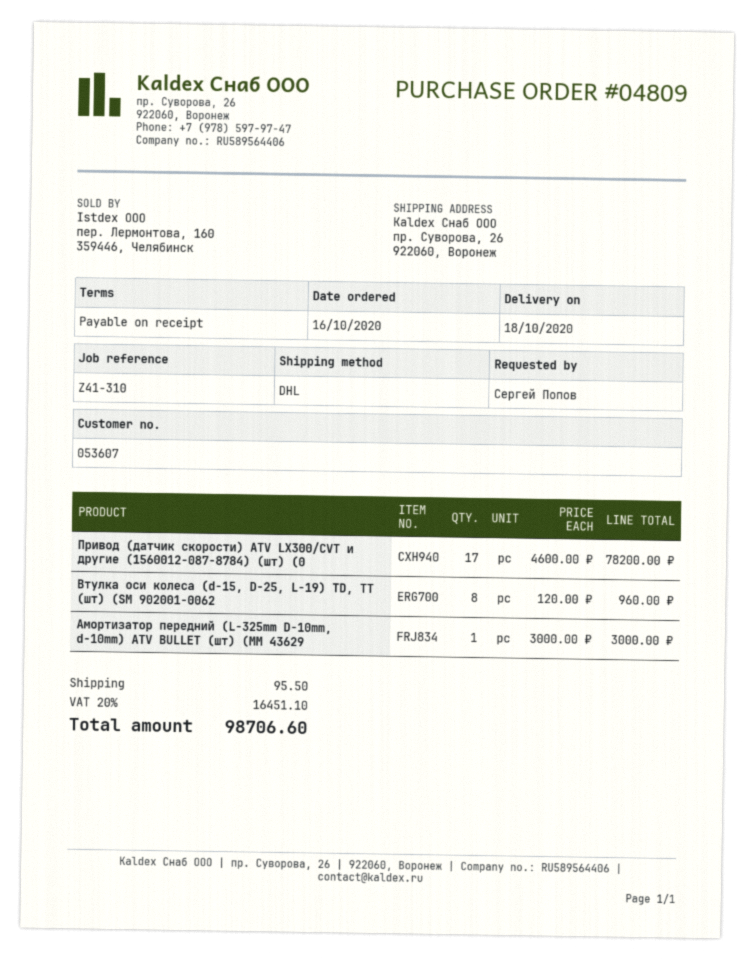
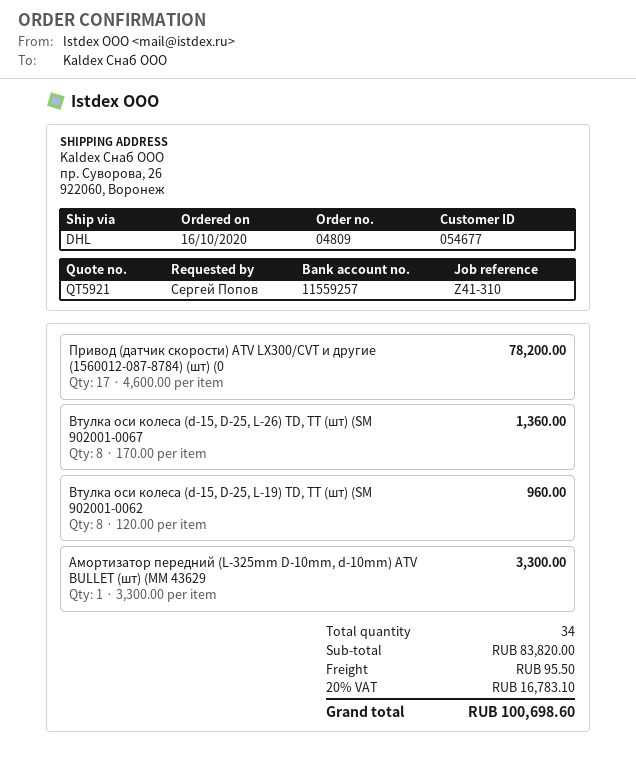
customer number: 053607 -> 054677
Амортизатор передний (L-325mm D-10mm, d-10mm) ATV BULLET (шт) (MM 43629: 1 x 3000.00 = 3000.00 -> 1 x 3300.00 = 3300.00
Втулка оси колеса (d-15, D-25, L-26) TD, TT (шт) (SM 902001-0067: none -> 8 x 170.00 = 1360.00
tax: 20% = 16451.10 -> 20% = 16783.10
total: 98706.60 -> 100698.60

